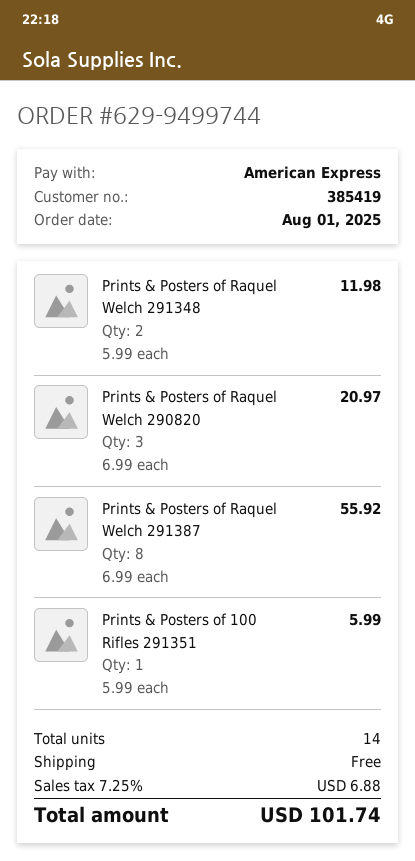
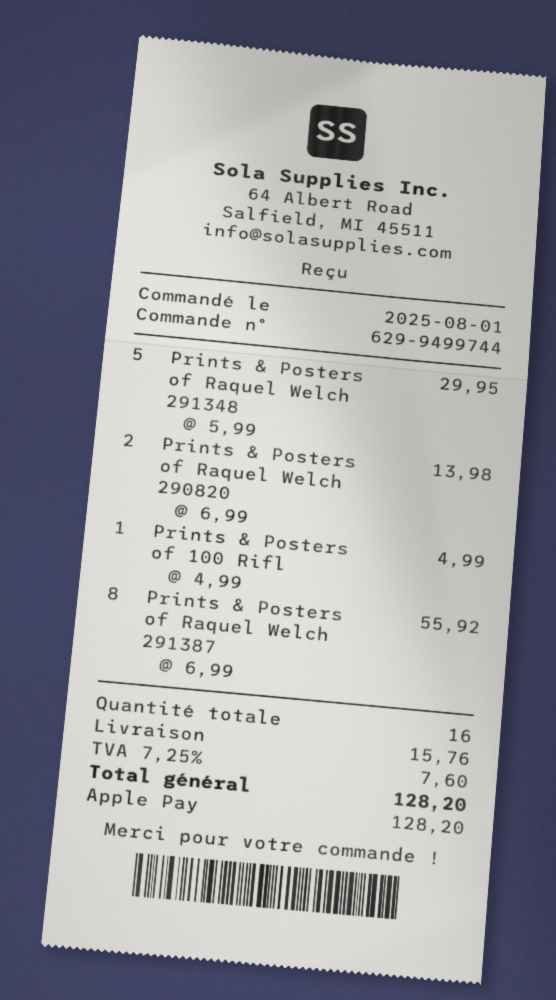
payment method: American Express -> Apple Pay
Prints & Posters of Raquel Welch 291348: 2 x 5.99 = 11.98 -> 5 x 5.99 = 29.95
Prints & Posters of Raquel Welch 290820: 3 x 6.99 = 20.97 -> 2 x 6.99 = 13.98
Prints & Posters of 100 Rifles 291351: 1 x 5.99 = 5.99 -> 1 x 4.99 = 4.99
total quantity: 14 -> 16
shipping: 0.00 -> 15.76
tax: 7.25% = 6.88 -> 7.25% = 7.60
total: 101.74 -> 128.20

